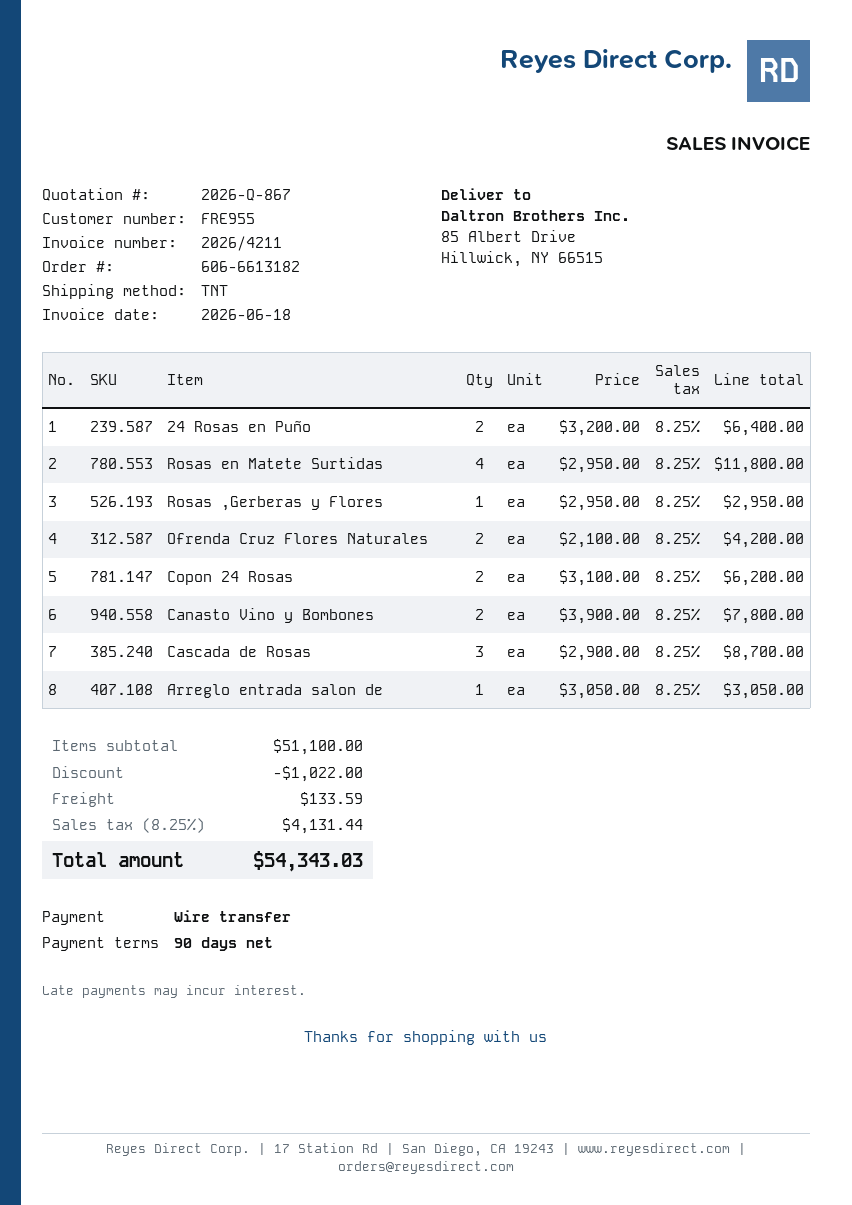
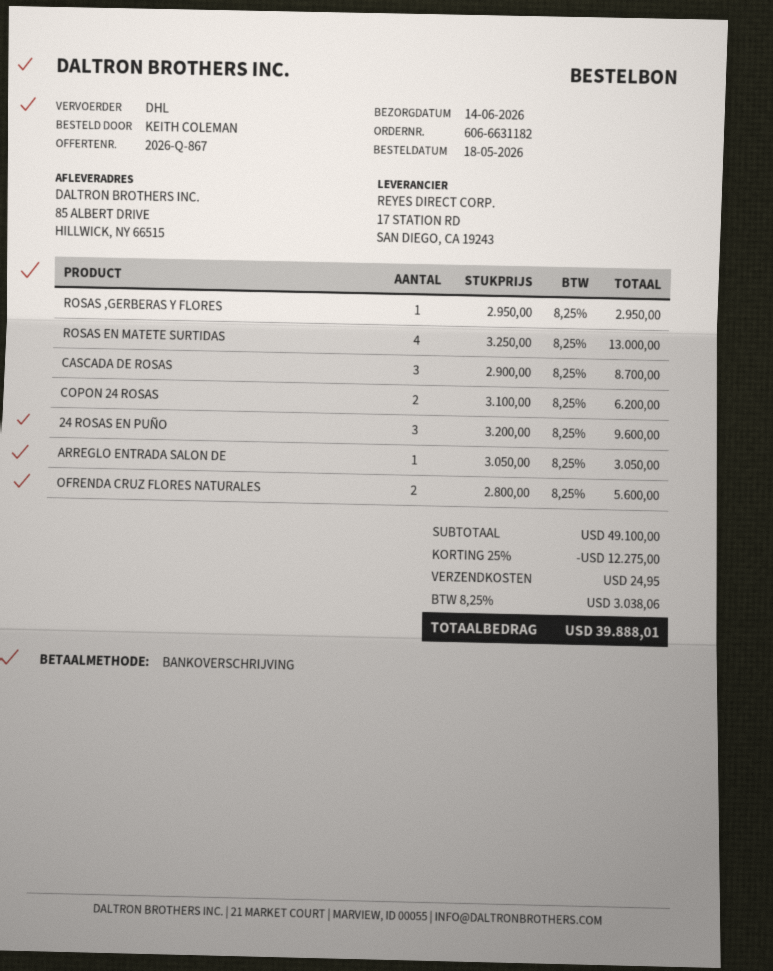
order number: 606-6613182 -> 606-6631182
shipping method: TNT -> DHL
24 Rosas en Puño: 2 x 3200.00 = 6400.00 -> 3 x 3200.00 = 9600.00
Rosas en Matete Surtidas: 4 x 2950.00 = 11800.00 -> 4 x 3250.00 = 13000.00
Ofrenda Cruz Flores Naturales: 2 x 2100.00 = 4200.00 -> 2 x 2800.00 = 5600.00
Canasto Vino y Bombones: 2 x 3900.00 = 7800.00 -> none
subtotal: 51100.00 -> 49100.00
discount: 1022.00 -> 12275.00
shipping: 133.59 -> 24.95
tax: 8.25% = 4131.44 -> 8.25% = 3038.06
total: 54343.03 -> 39888.01

